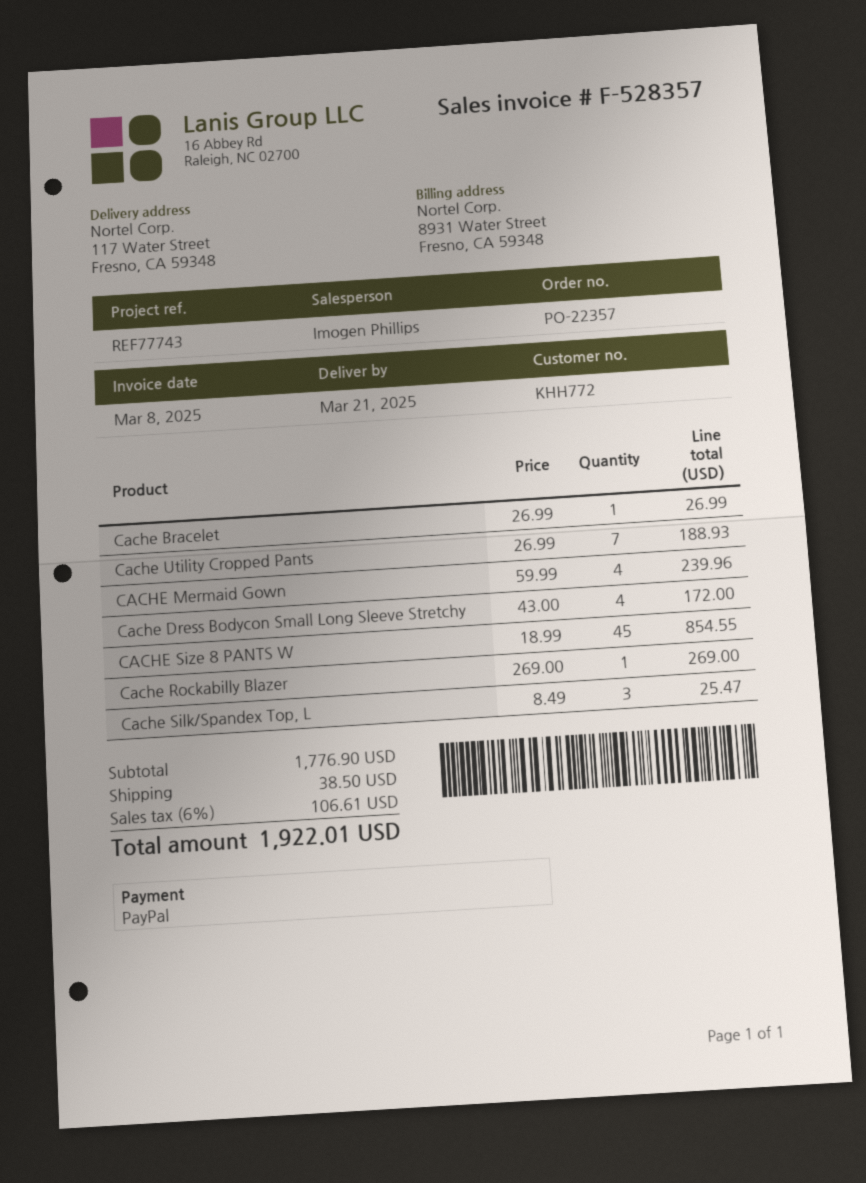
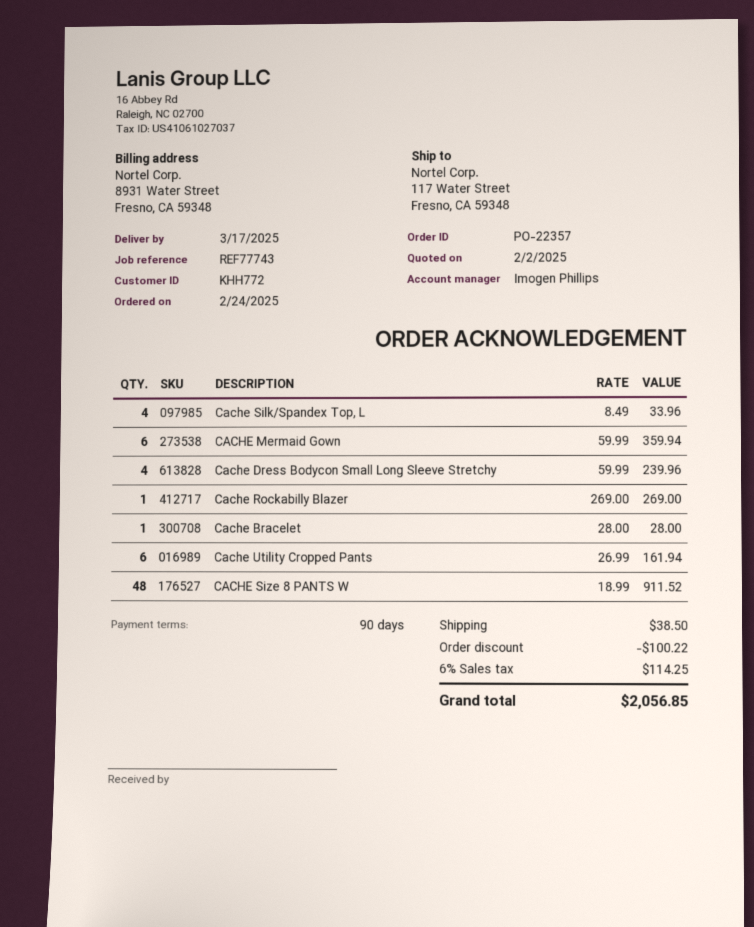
delivery date: 2025-03-21 -> 2025-03-17
Cache Bracelet: 1 x 26.99 = 26.99 -> 1 x 28.00 = 28.00
Cache Utility Cropped Pants: 7 x 26.99 = 188.93 -> 6 x 26.99 = 161.94
CACHE Mermaid Gown: 4 x 59.99 = 239.96 -> 6 x 59.99 = 359.94
Cache Dress Bodycon Small Long Sleeve Stretchy: 4 x 43.00 = 172.00 -> 4 x 59.99 = 239.96
CACHE Size 8 PANTS W: 45 x 18.99 = 854.55 -> 48 x 18.99 = 911.52
Cache Silk/Spandex Top, L: 3 x 8.49 = 25.47 -> 4 x 8.49 = 33.96
discount: none -> 100.22
tax: 6% = 106.61 -> 6% = 114.25
total: 1922.01 -> 2056.85

